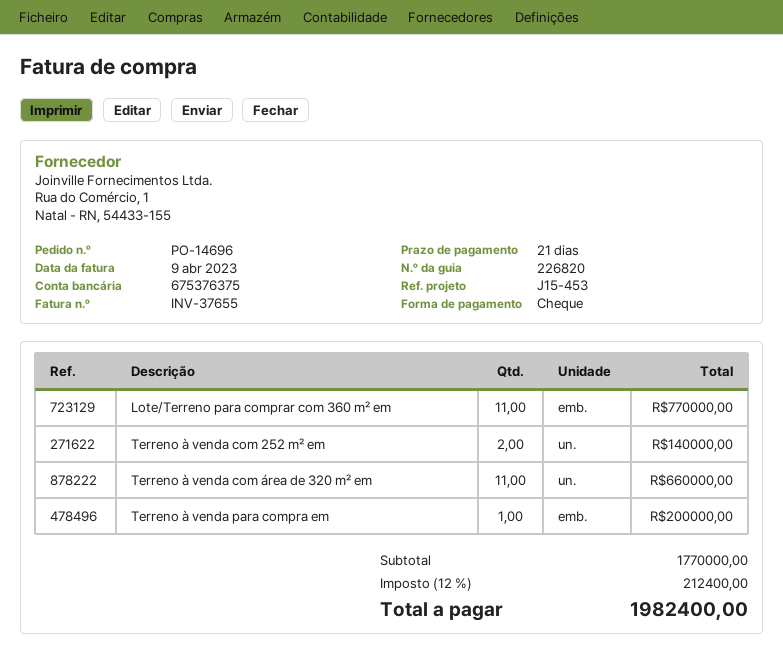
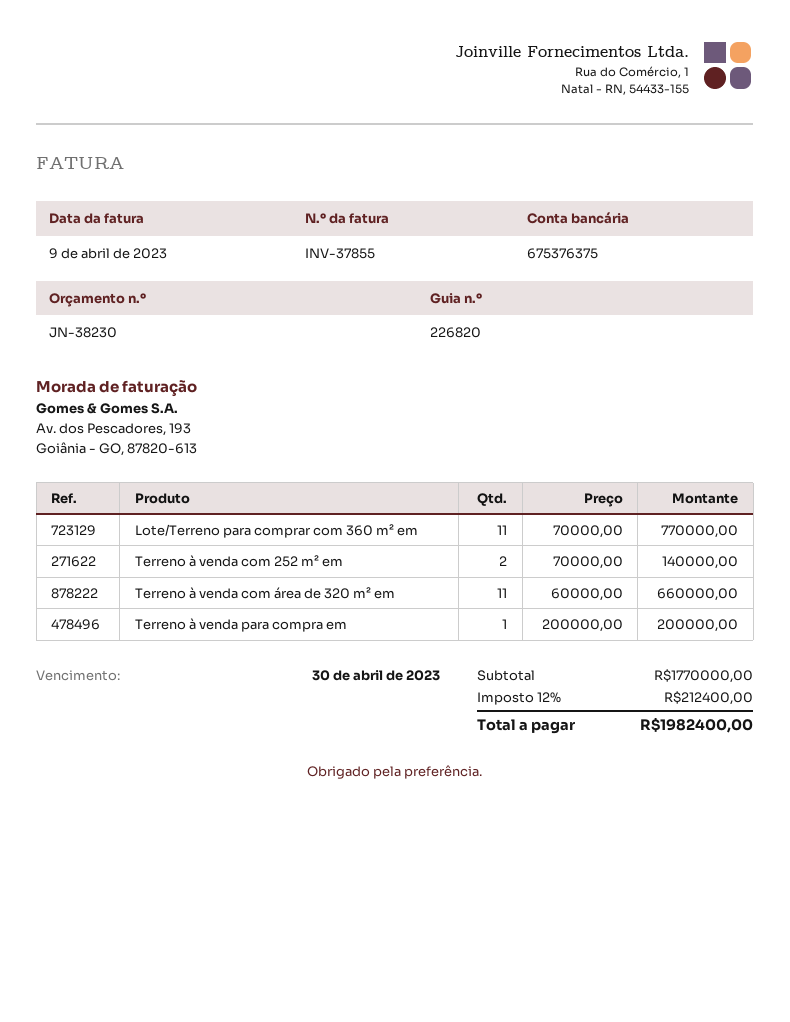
invoice number: INV-37655 -> INV-37855

